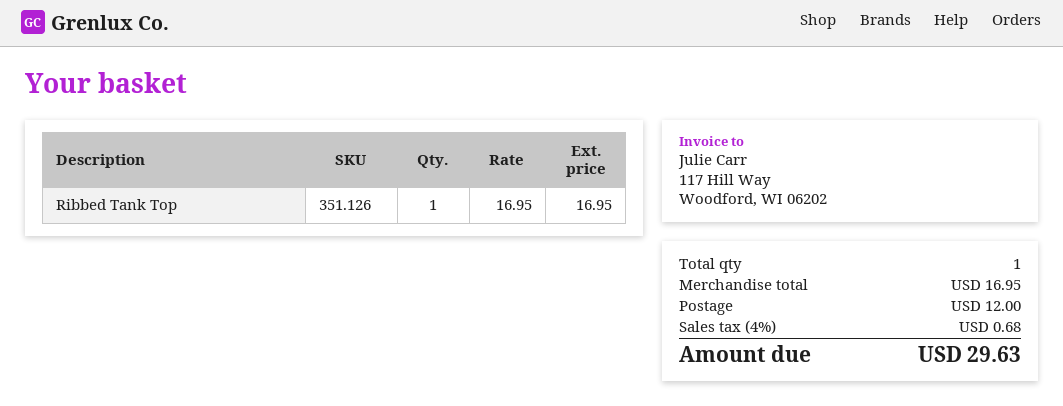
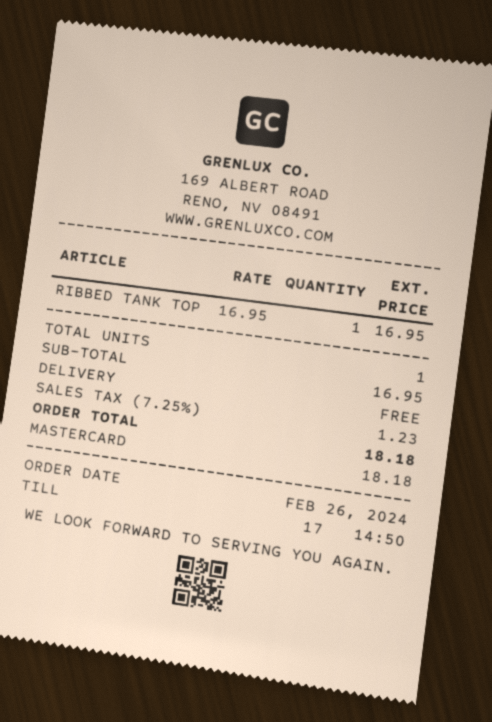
shipping: 12.00 -> 0.00
tax: 4% = 0.68 -> 7.25% = 1.23
total: 29.63 -> 18.18

